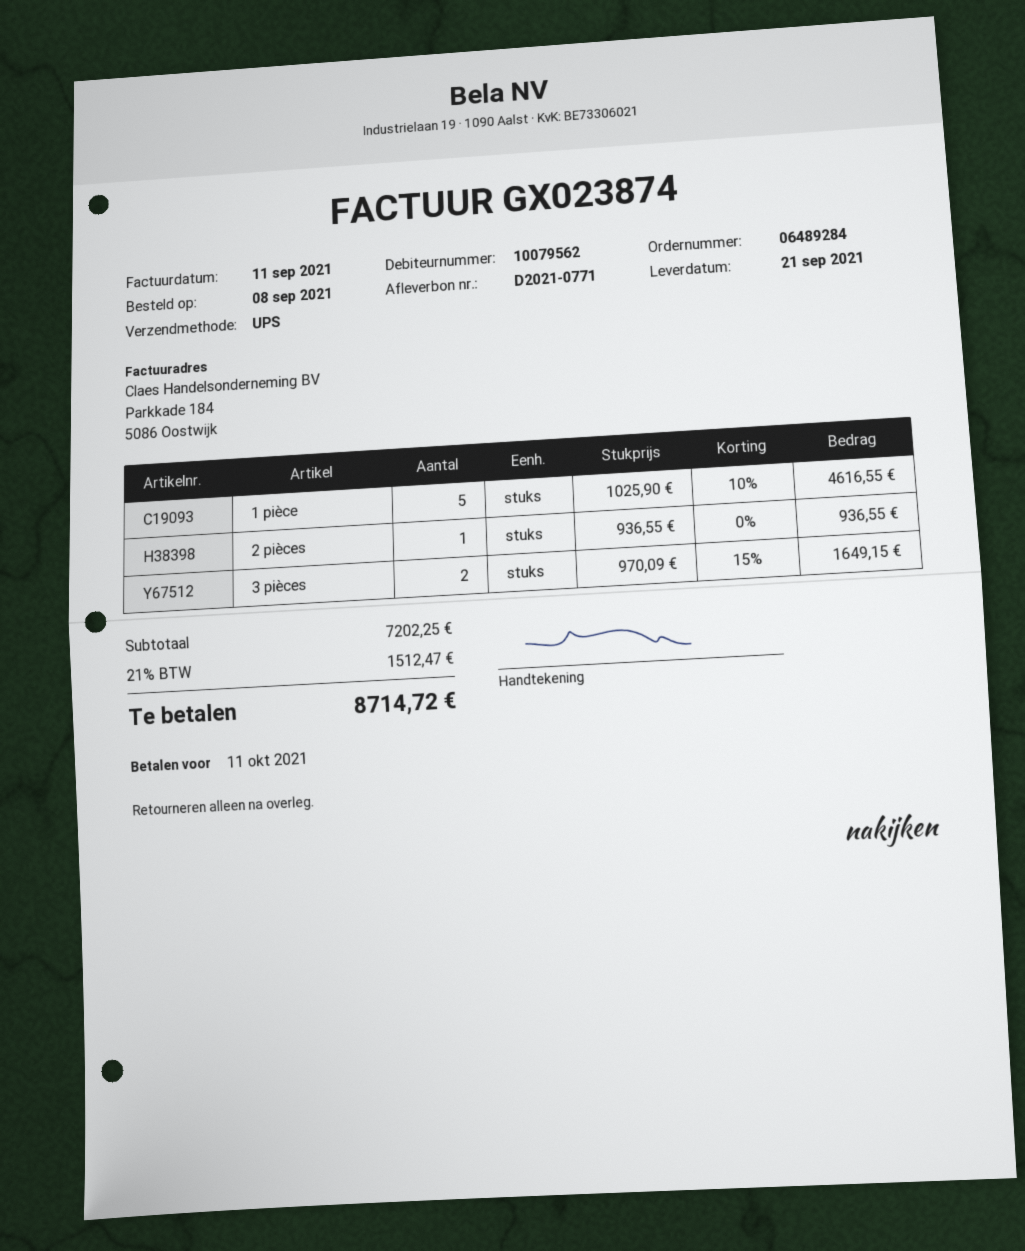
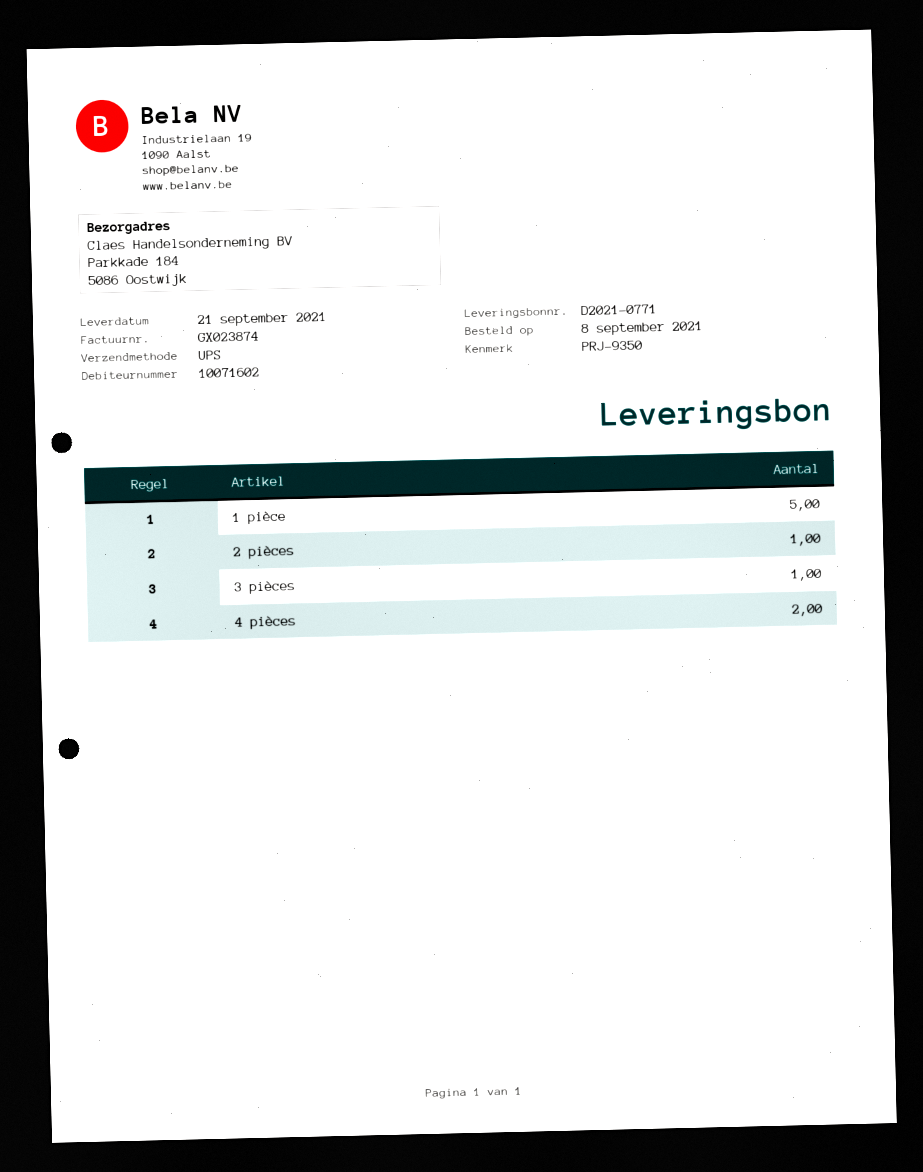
customer number: 10079562 -> 10071602
3 pièces: 2 -> 1
4 pièces: none -> 2

